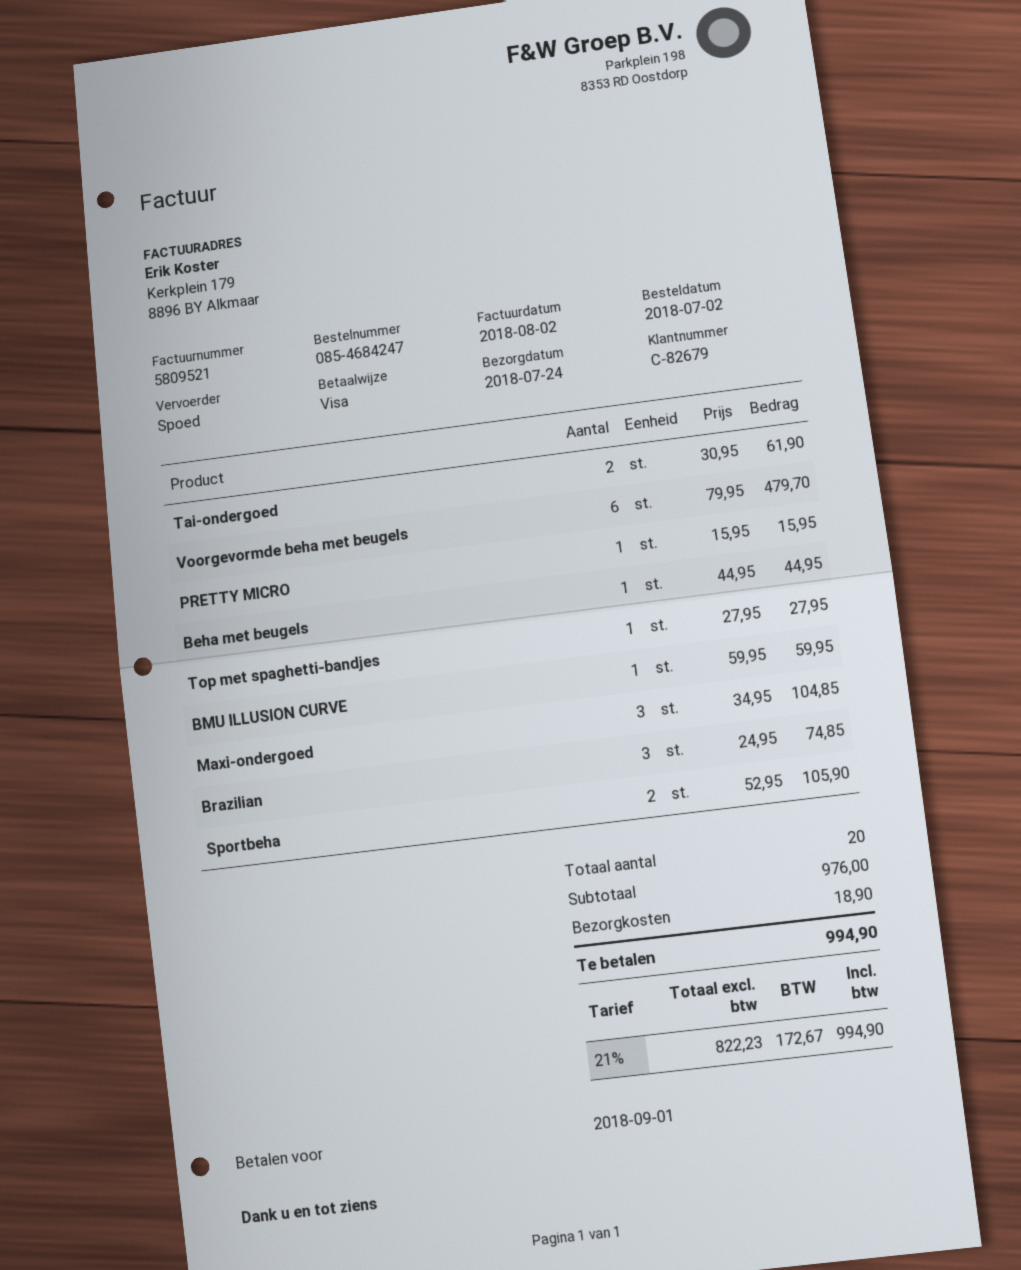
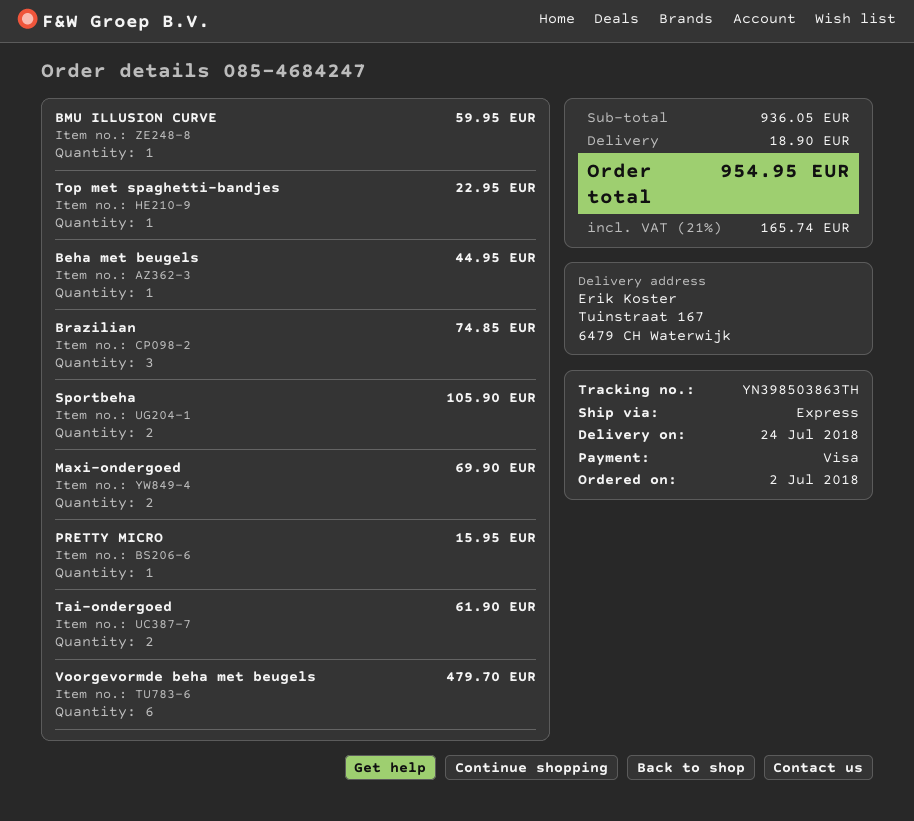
Top met spaghetti-bandjes: 1 for 27.95 -> 1 for 22.95
Maxi-ondergoed: 3 for 104.85 -> 2 for 69.90
subtotal: 976.00 -> 936.05
tax: 21% = 172.67 -> 21% = 165.74
total: 994.90 -> 954.95

